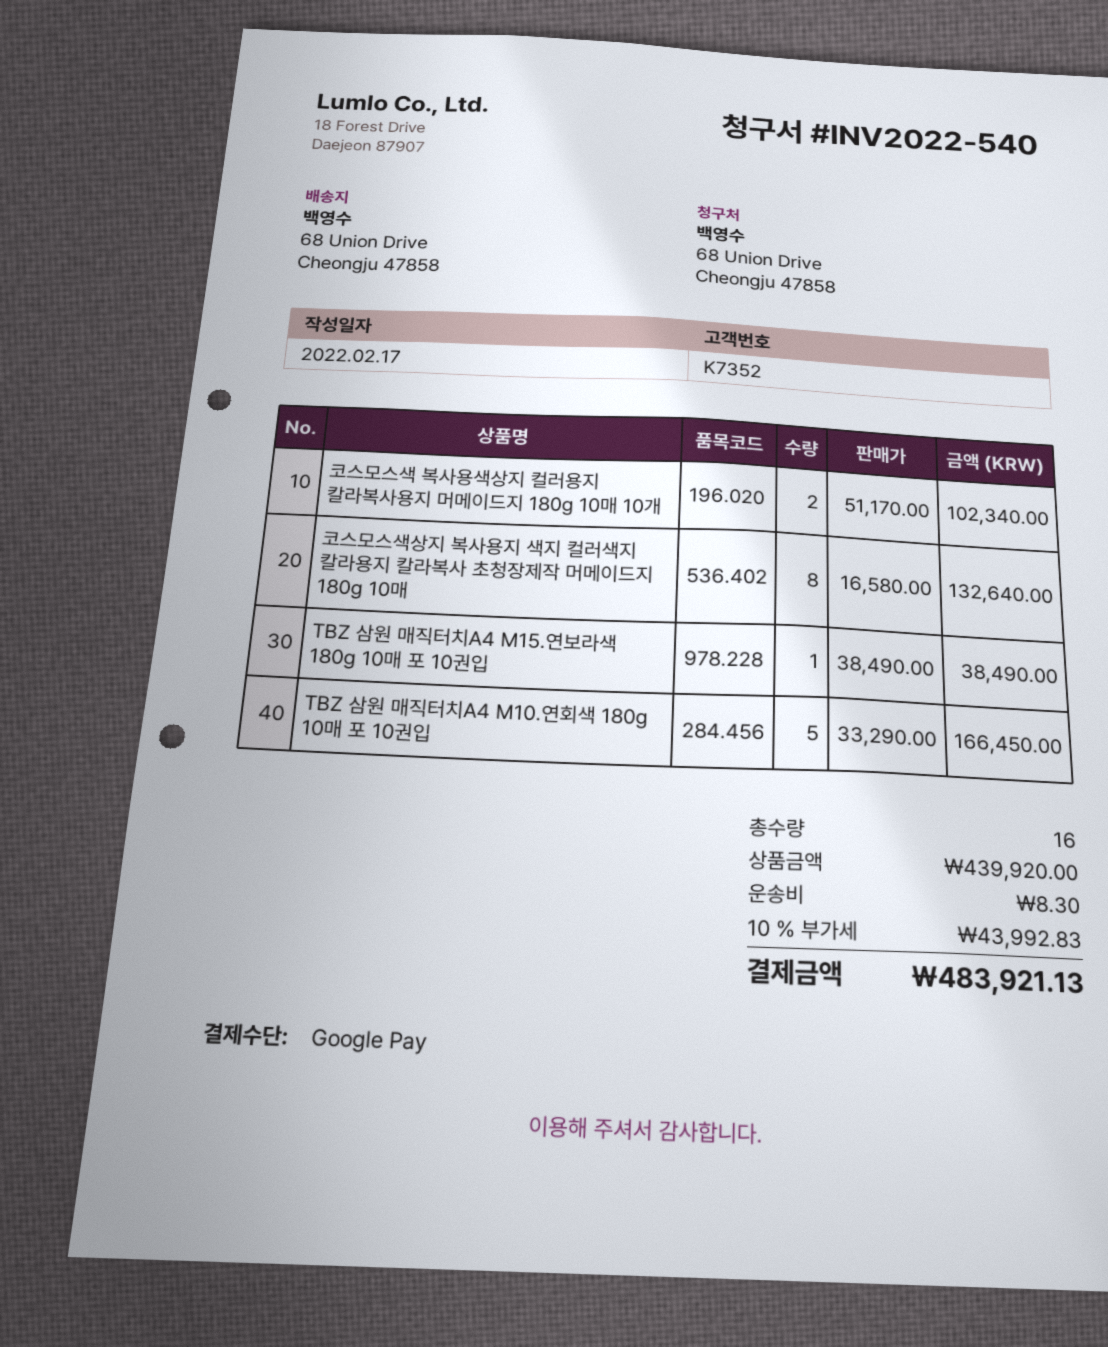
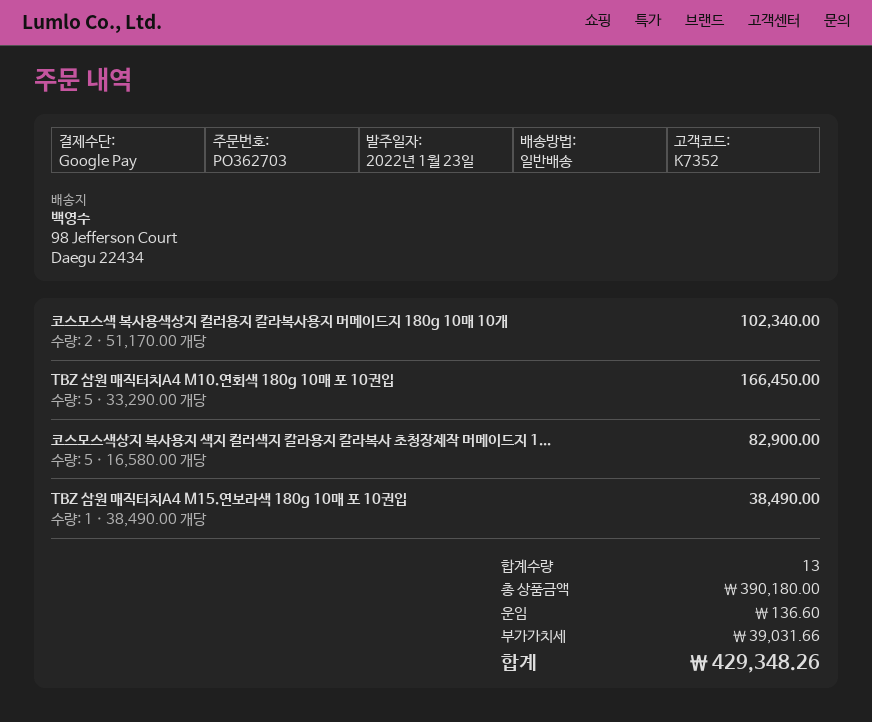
ship to: 68 Union Drive, Cheongju 47858 -> 98 Jefferson Court, Daegu 22434
코스모스색상지 복사용지 색지 컬러색지 칼라용지 칼라복사 초청장제작 머메이드지 180g 10매: 8 x 16580.00 = 132640.00 -> 5 x 16580.00 = 82900.00
total quantity: 16 -> 13
subtotal: 439920.00 -> 390180.00
shipping: 8.30 -> 136.60
tax: 43992.83 -> 39031.66
total: 483921.13 -> 429348.26

